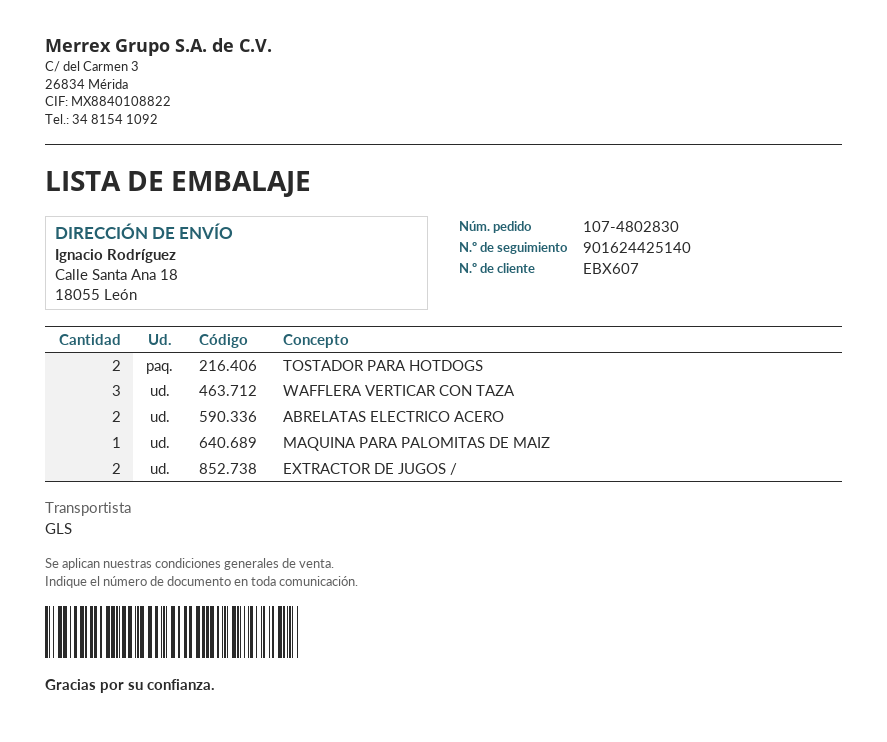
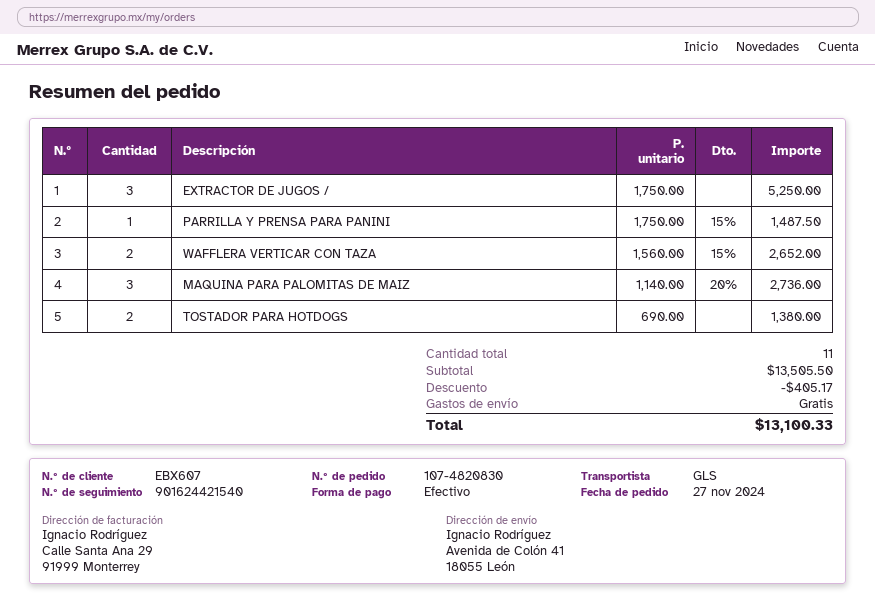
order number: 107-4802830 -> 107-4820830
tracking number: 901624425140 -> 901624421540
ship to: Calle Santa Ana 18, 18055 León -> Avenida de Colón 41, 18055 León
WAFFLERA VERTICAR CON TAZA: 3 -> 2
ABRELATAS ELECTRICO ACERO: 2 -> none
MAQUINA PARA PALOMITAS DE MAIZ: 1 -> 3
EXTRACTOR DE JUGOS /: 2 -> 3
PARRILLA Y PRENSA PARA PANINI: none -> 1

